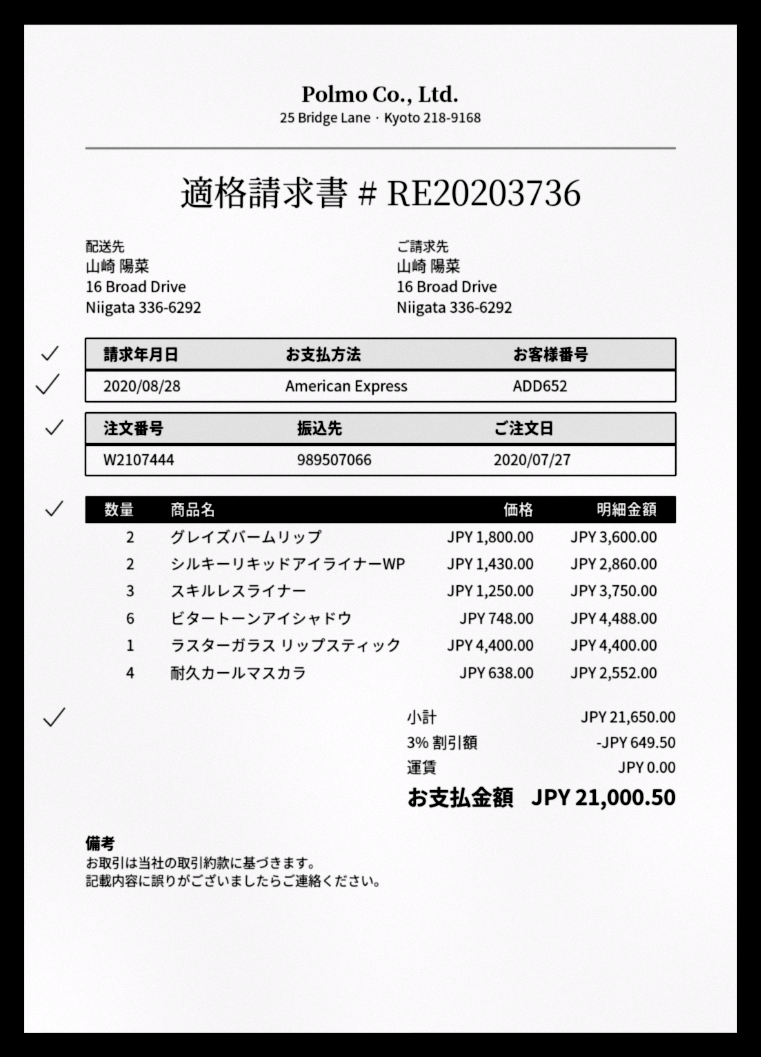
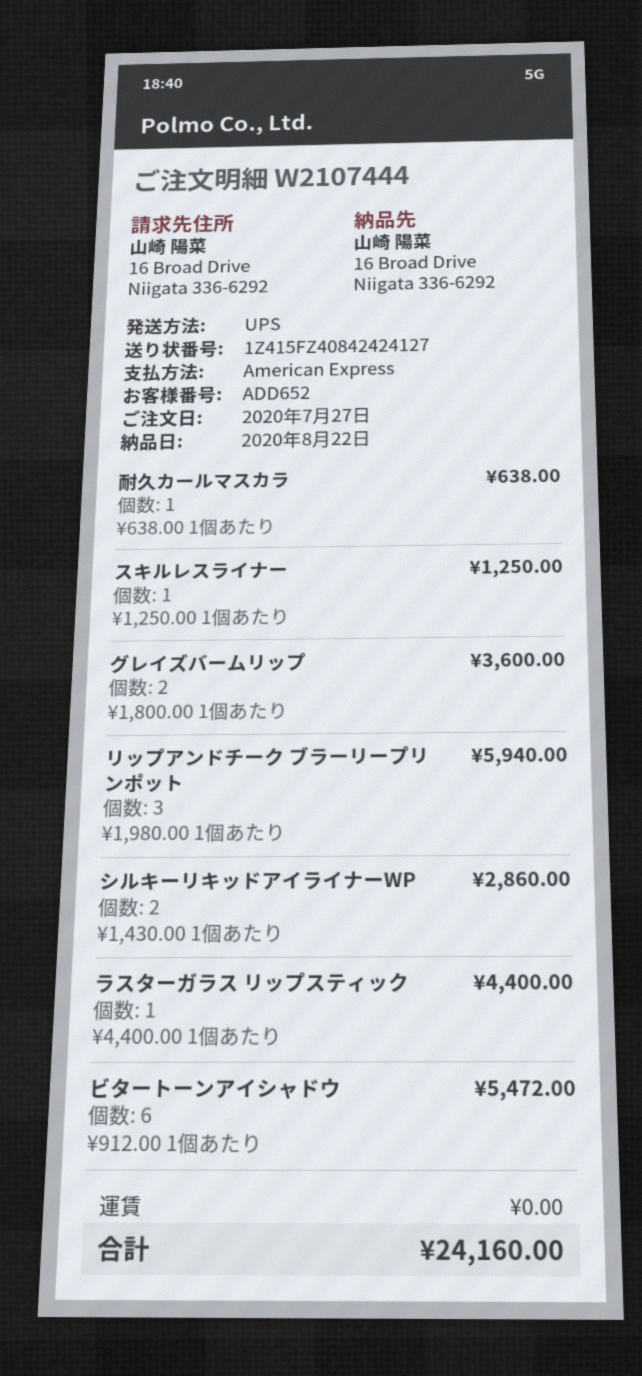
スキルレスライナー: 3 x 1250.00 = 3750.00 -> 1 x 1250.00 = 1250.00
ビタートーンアイシャドウ: 6 x 748.00 = 4488.00 -> 6 x 912.00 = 5472.00
耐久カールマスカラ: 4 x 638.00 = 2552.00 -> 1 x 638.00 = 638.00
リップアンドチーク ブラーリープリンポット: none -> 3 x 1980.00 = 5940.00
discount: 3% = 649.50 -> none
total: 21000.50 -> 24160.00

